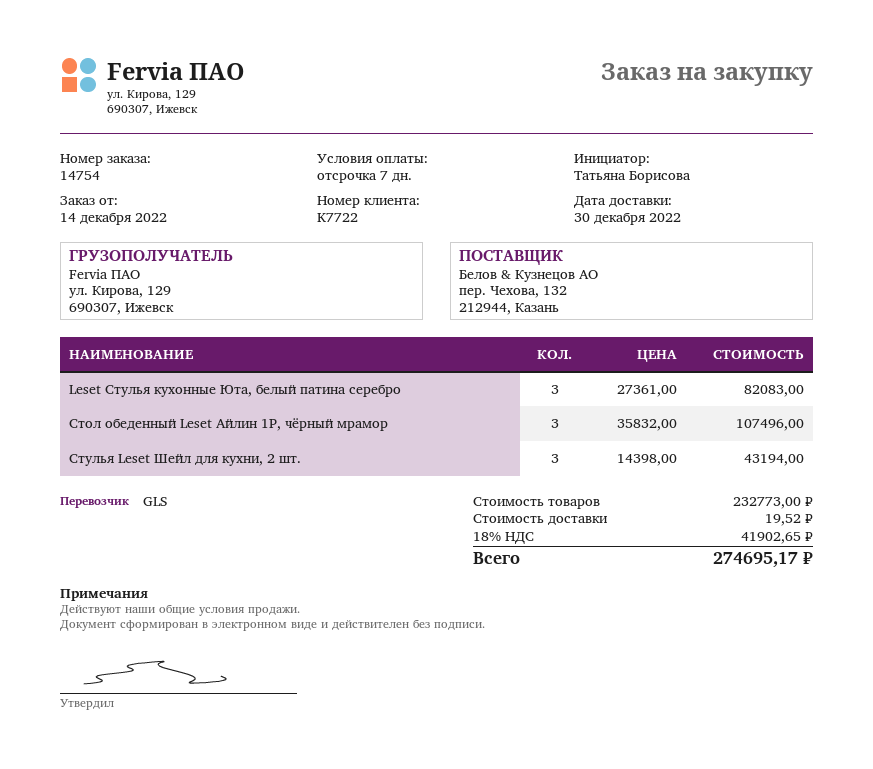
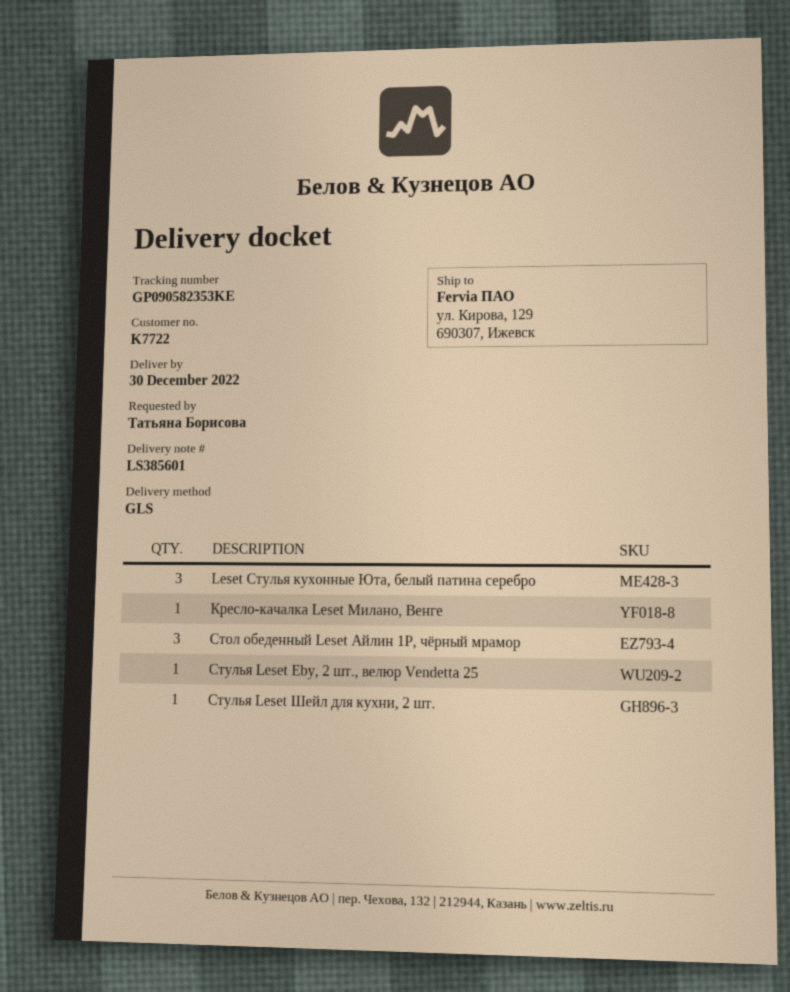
Стулья Leset Шейл для кухни, 2 шт.: 3 -> 1
Кресло-качалка Leset Милано, Венге: none -> 1
Стулья Leset Eby, 2 шт., велюр Vendetta 25: none -> 1

